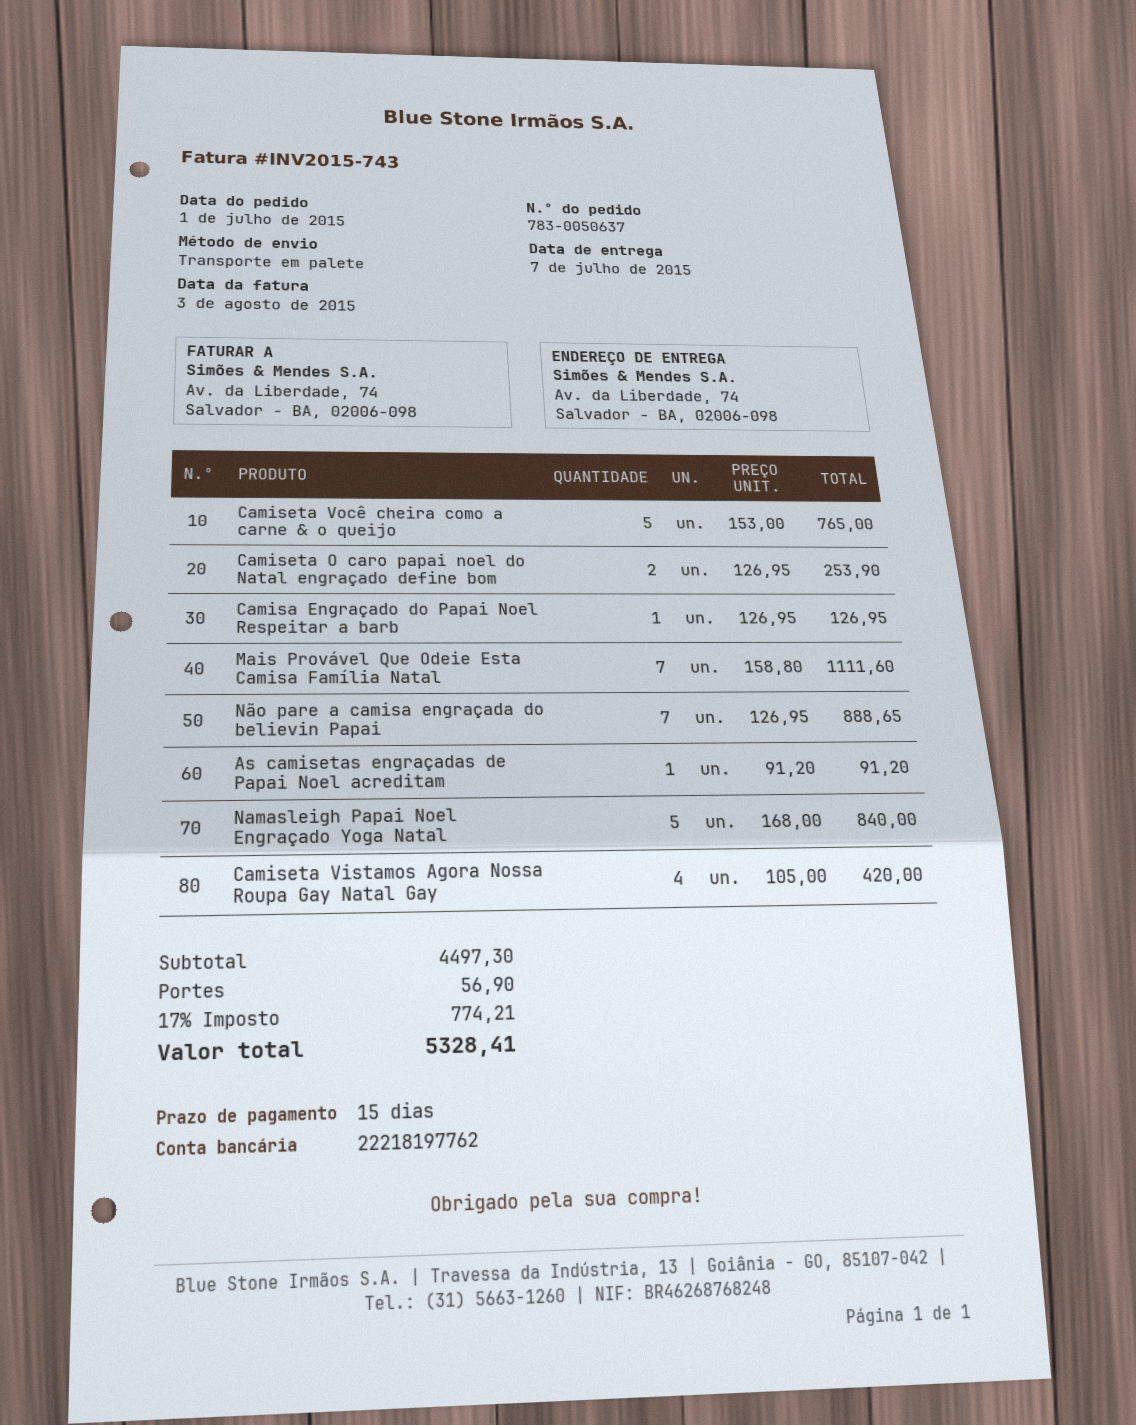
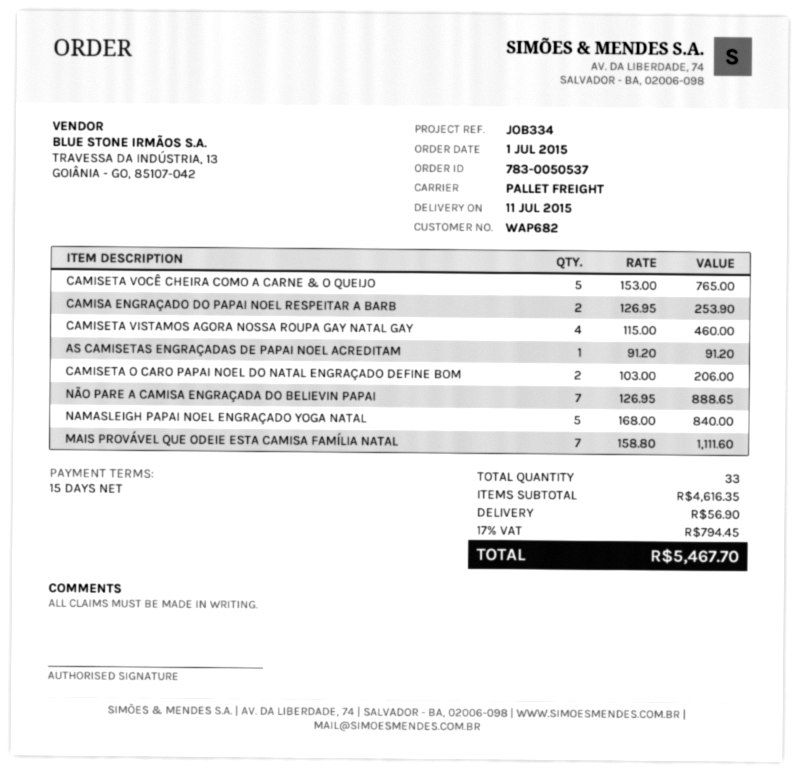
order number: 783-0050637 -> 783-0050537
delivery date: 2015-07-07 -> 2015-07-11
Camiseta O caro papai noel do Natal engraçado define bom: 2 x 126.95 = 253.90 -> 2 x 103.00 = 206.00
Camisa Engraçado do Papai Noel Respeitar a barb: 1 x 126.95 = 126.95 -> 2 x 126.95 = 253.90
Camiseta Vistamos Agora Nossa Roupa Gay Natal Gay: 4 x 105.00 = 420.00 -> 4 x 115.00 = 460.00
subtotal: 4497.30 -> 4616.35
tax: 17% = 774.21 -> 17% = 794.45
total: 5328.41 -> 5467.70

